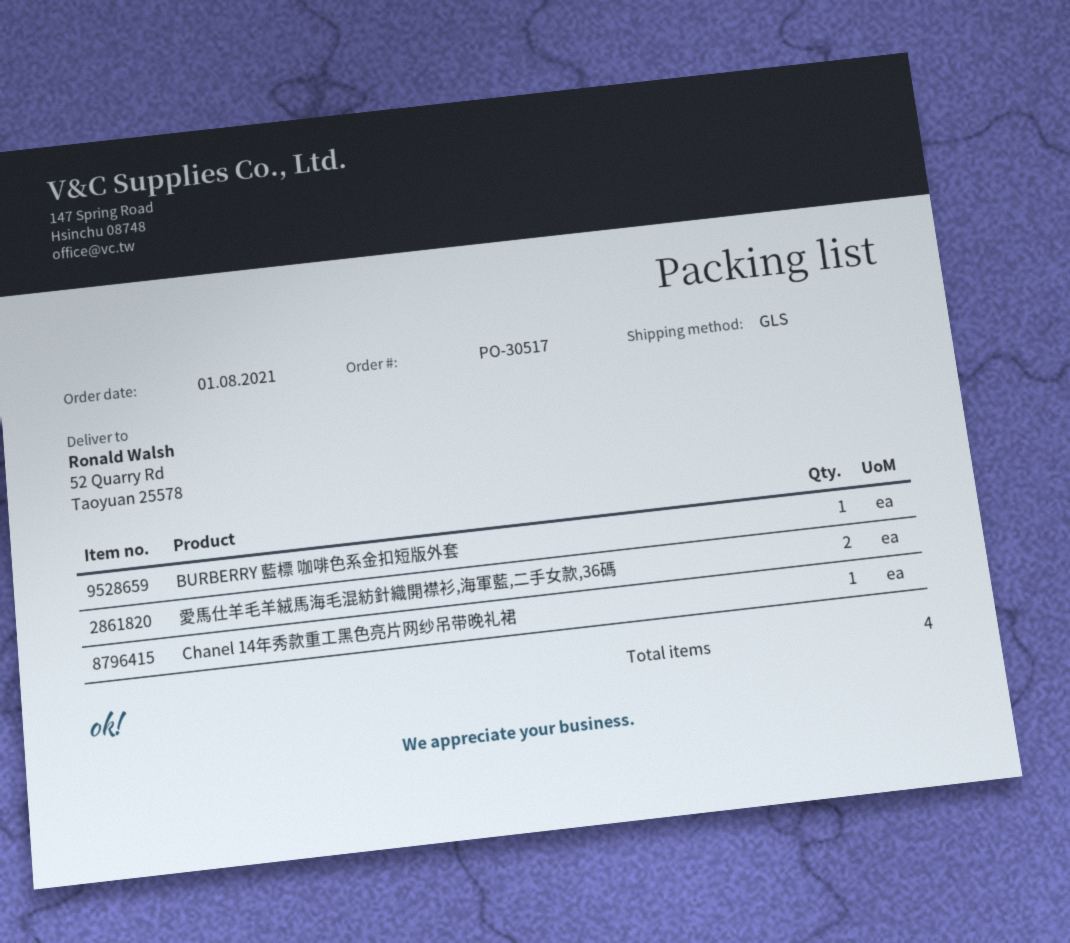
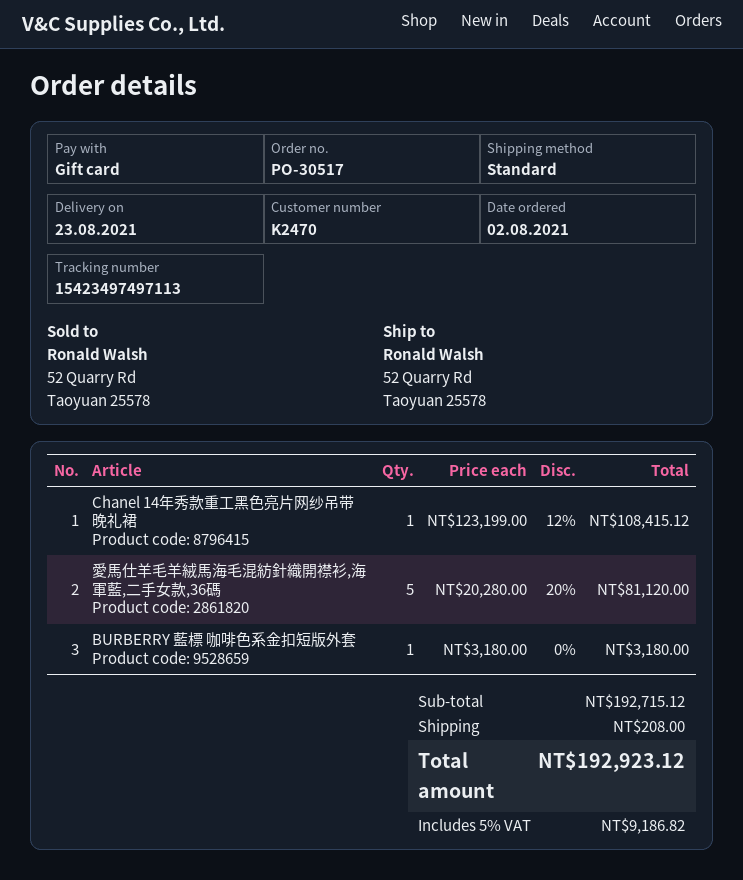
order date: 2021-08-01 -> 2021-08-02
shipping method: GLS -> standard
愛馬仕羊毛羊絨馬海毛混紡針織開襟衫,海軍藍,二手女款,36碼: 2 -> 5

